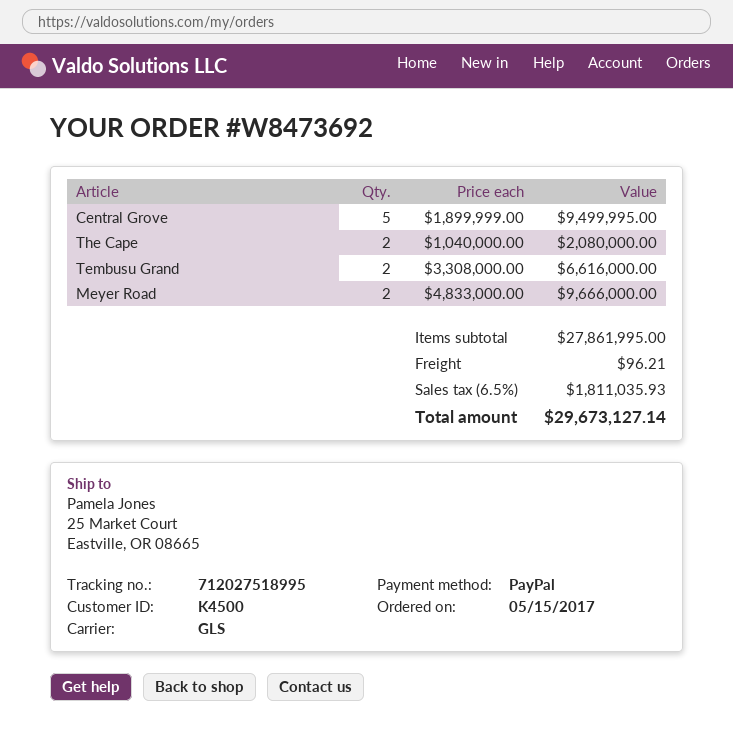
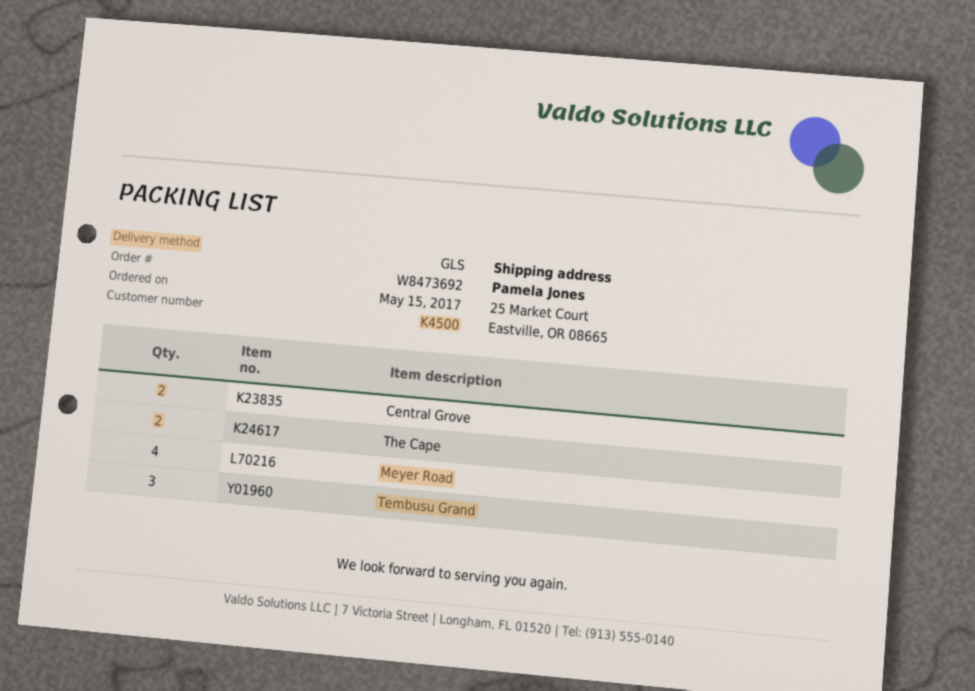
Central Grove: 5 -> 2
Tembusu Grand: 2 -> 3
Meyer Road: 2 -> 4

